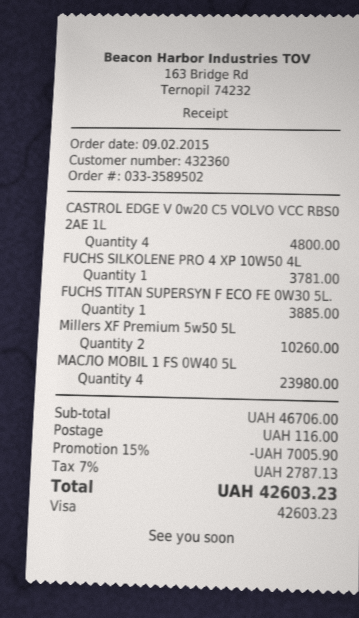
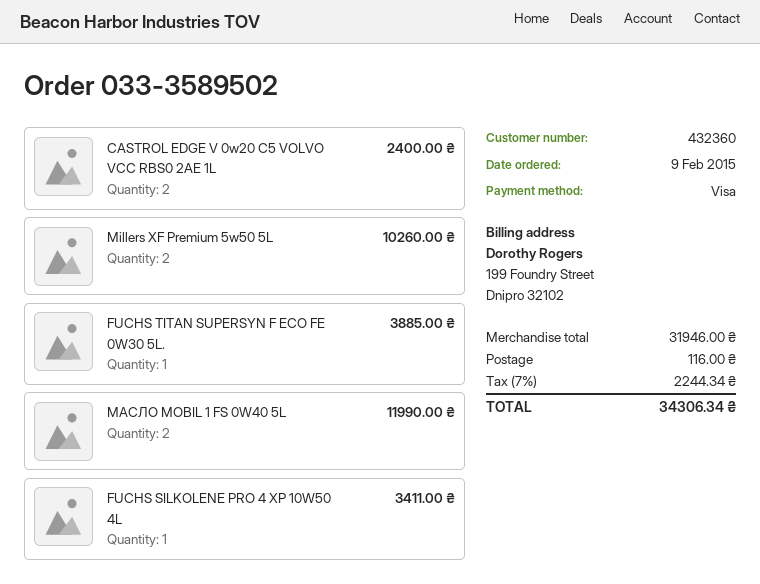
CASTROL EDGE V 0w20 C5 VOLVO VCC RBS0 2AE 1L: 4 for 4800.00 -> 2 for 2400.00
FUCHS SILKOLENE PRO 4 XP 10W50 4L: 1 for 3781.00 -> 1 for 3411.00
МАСЛО MOBIL 1 FS 0W40 5L: 4 for 23980.00 -> 2 for 11990.00
subtotal: 46706.00 -> 31946.00
discount: 15% = 7005.90 -> none
tax: 7% = 2787.13 -> 7% = 2244.34
total: 42603.23 -> 34306.34

